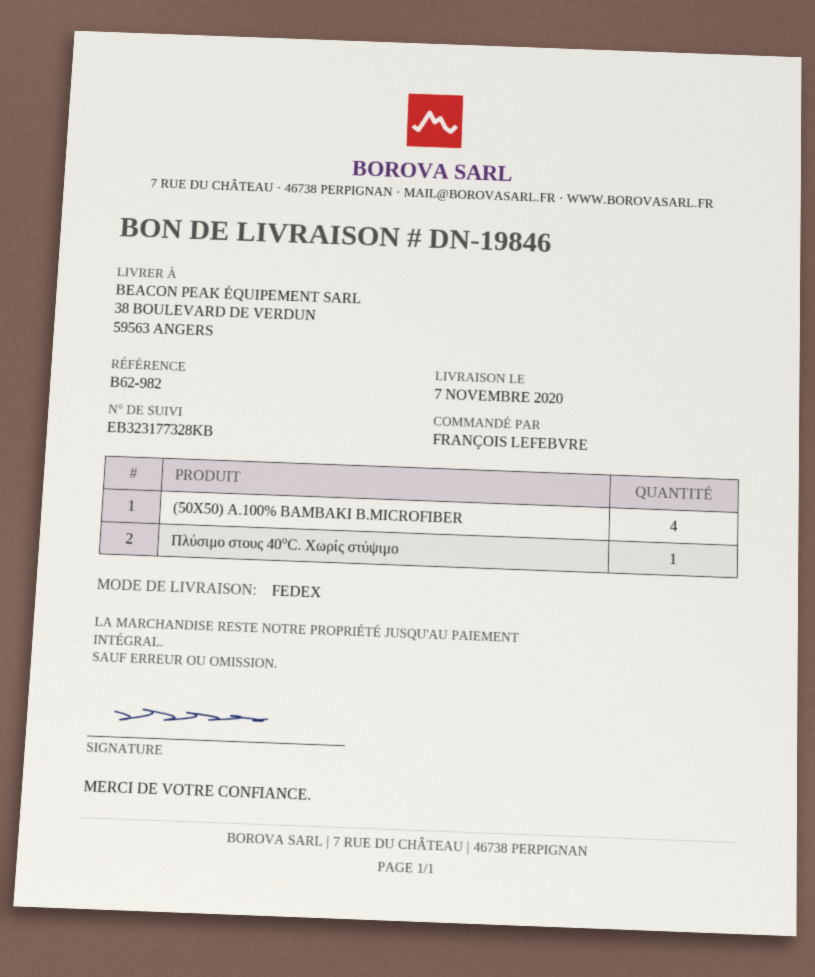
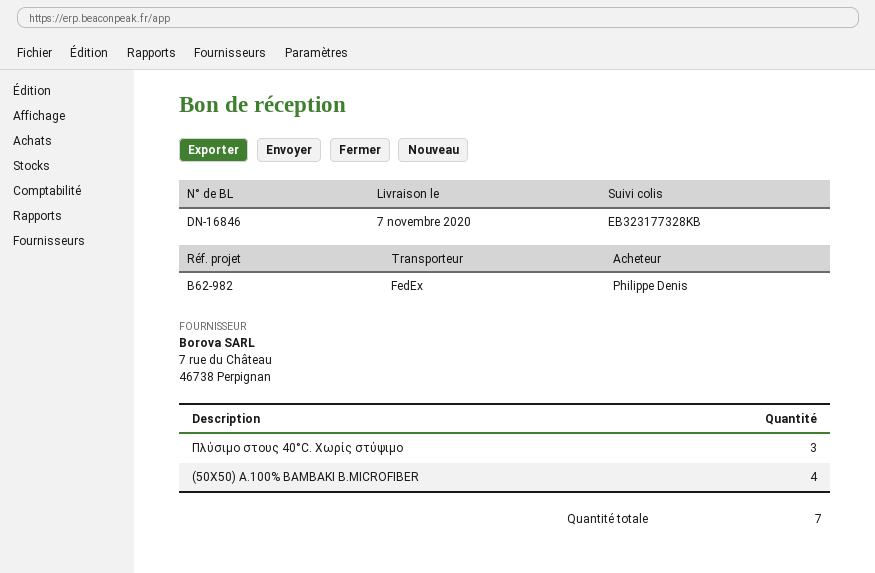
delivery note number: DN-19846 -> DN-16846
ordered by: FRANÇOIS LEFEBVRE -> Philippe Denis
Πλύσιμο στους 40°C. Χωρίς στύψιμο: 1 -> 3

